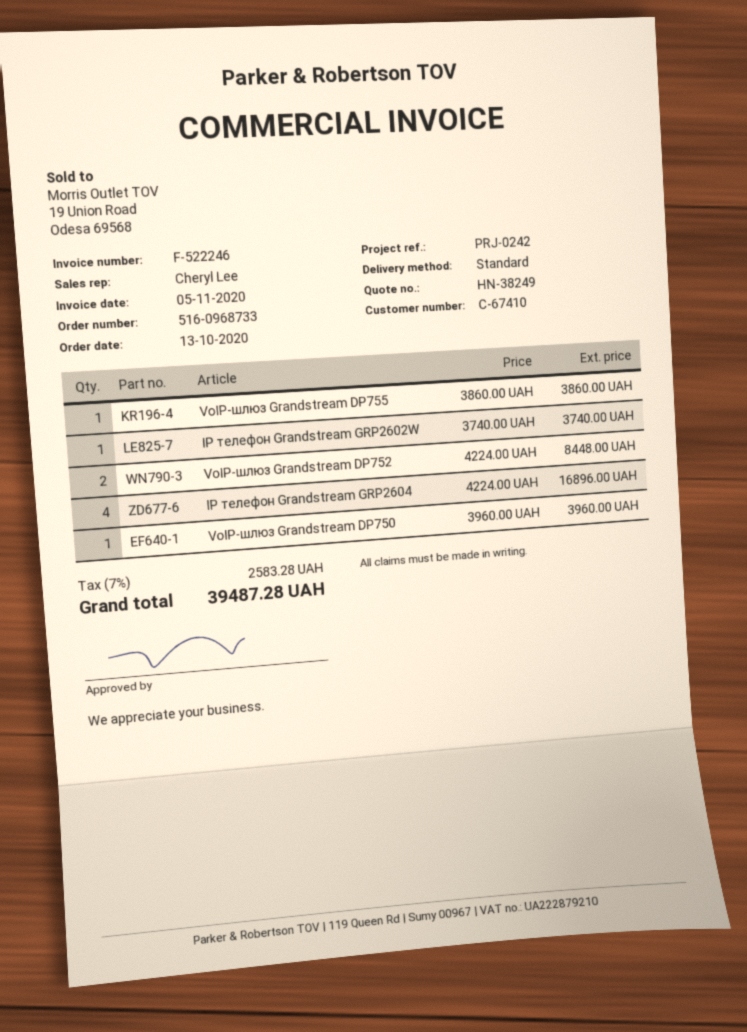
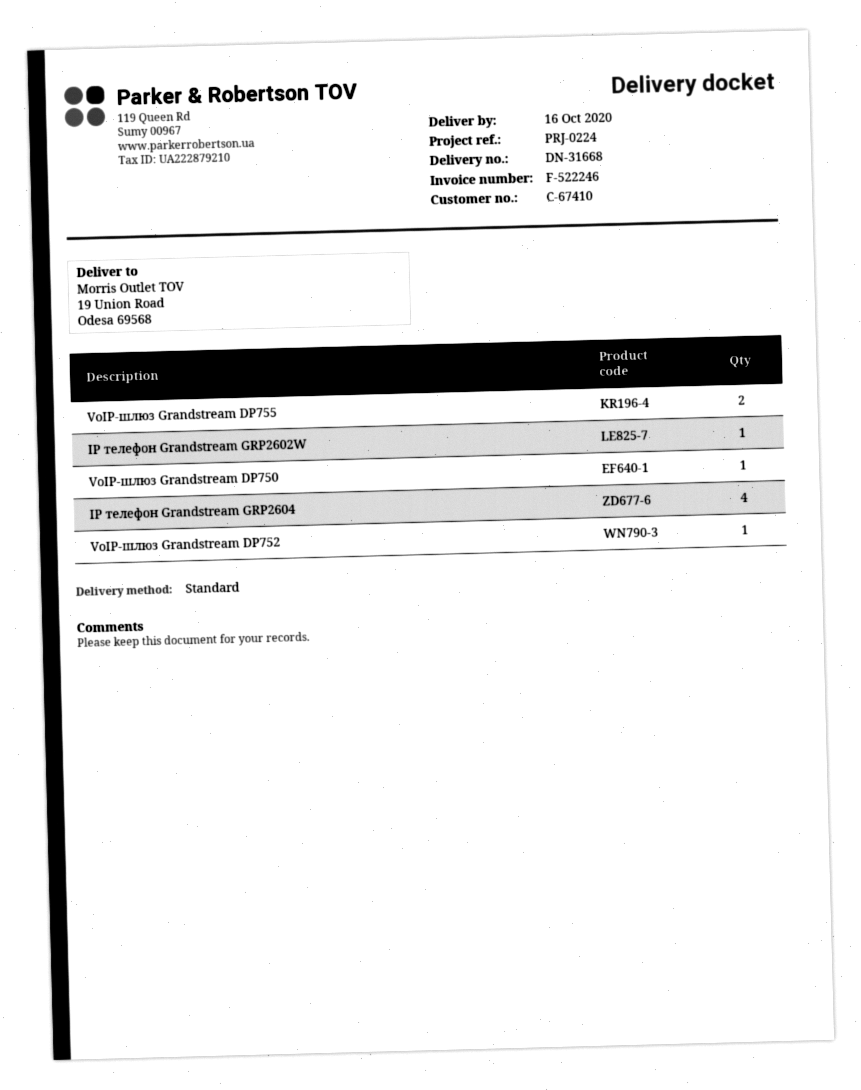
reference: PRJ-0242 -> PRJ-0224
VoIP-шлюз Grandstream DP755: 1 -> 2
VoIP-шлюз Grandstream DP752: 2 -> 1

